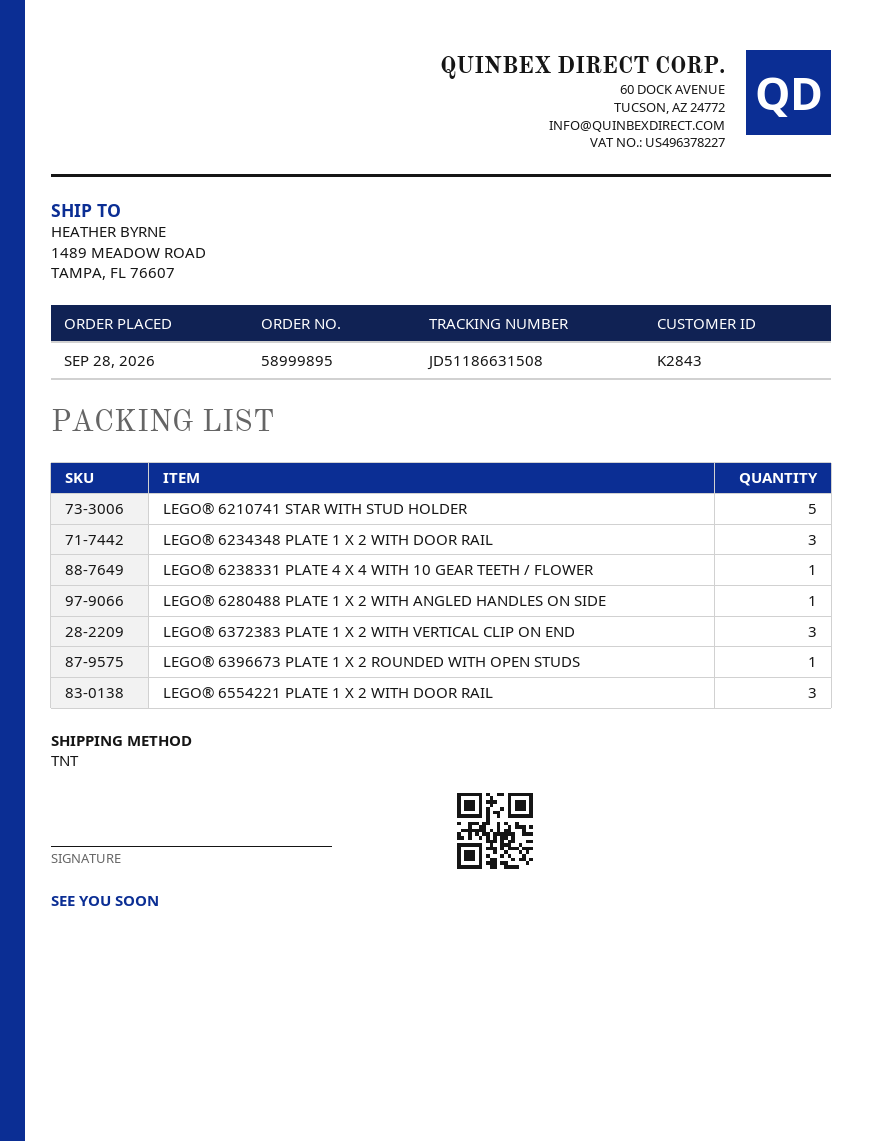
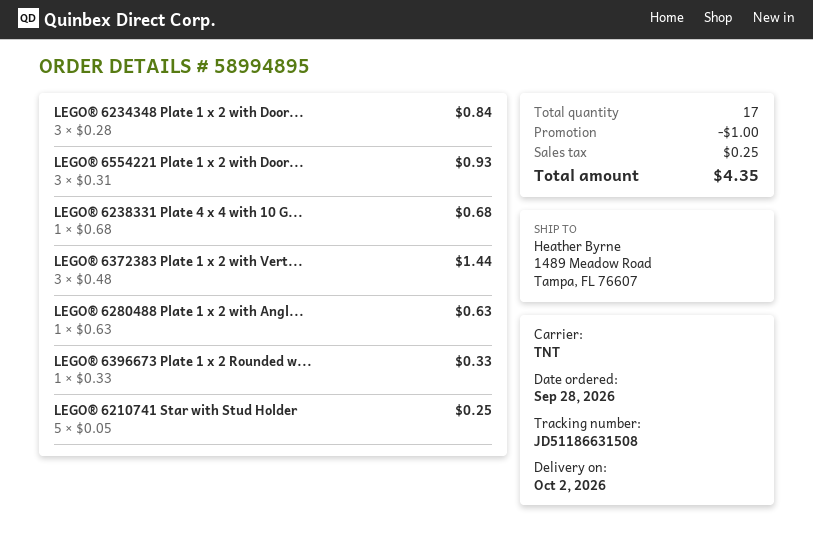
order number: 58999895 -> 58994895

